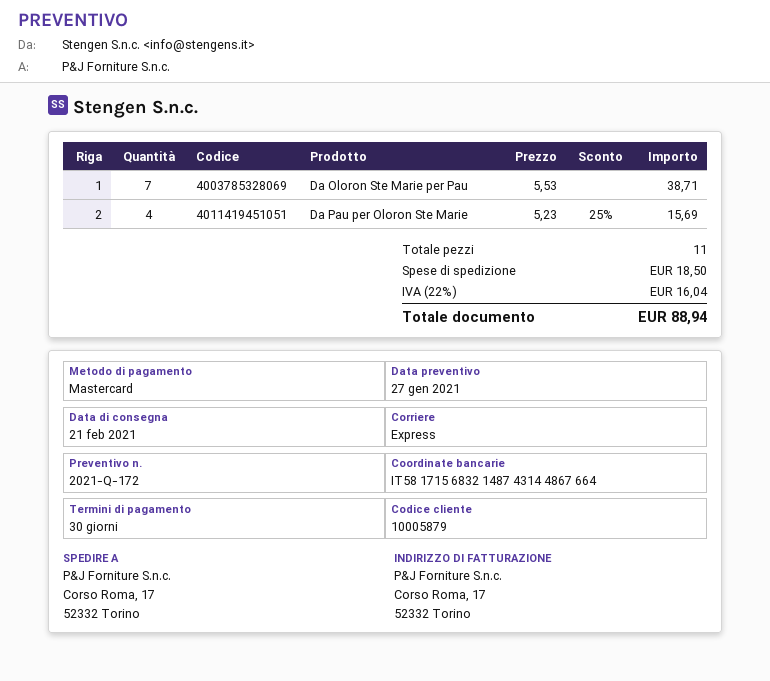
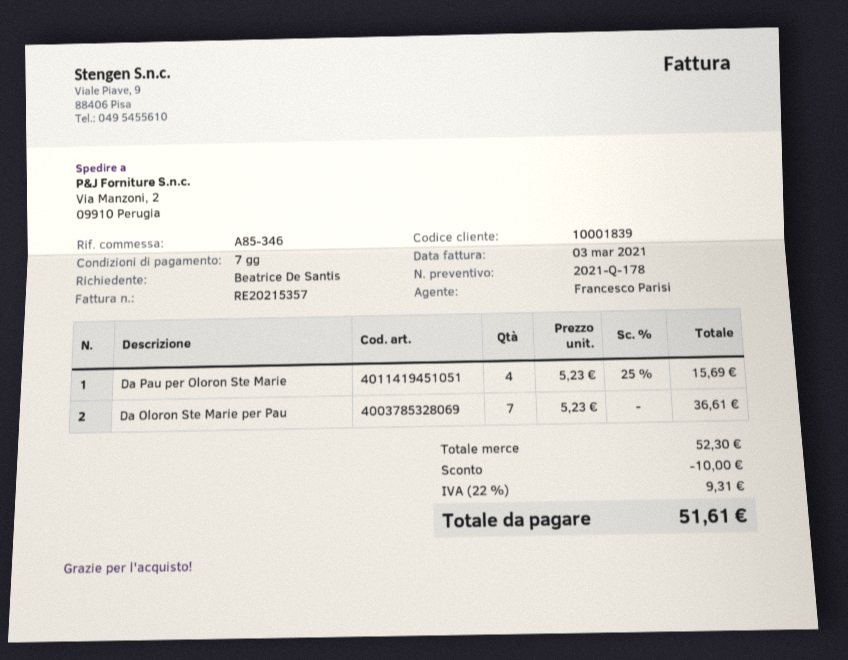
quote number: 2021-Q-172 -> 2021-Q-178
payment terms: 30 days -> 7 days
customer number: 10005879 -> 10001839
ship to: Corso Roma, 17, 52332 Torino -> Via Manzoni, 2, 09910 Perugia
Da Oloron Ste Marie per Pau: 7 x 5.53 = 38.71 -> 7 x 5.23 = 36.61
discount: none -> 10.00
shipping: 18.50 -> none
tax: 22% = 16.04 -> 22% = 9.31
total: 88.94 -> 51.61

